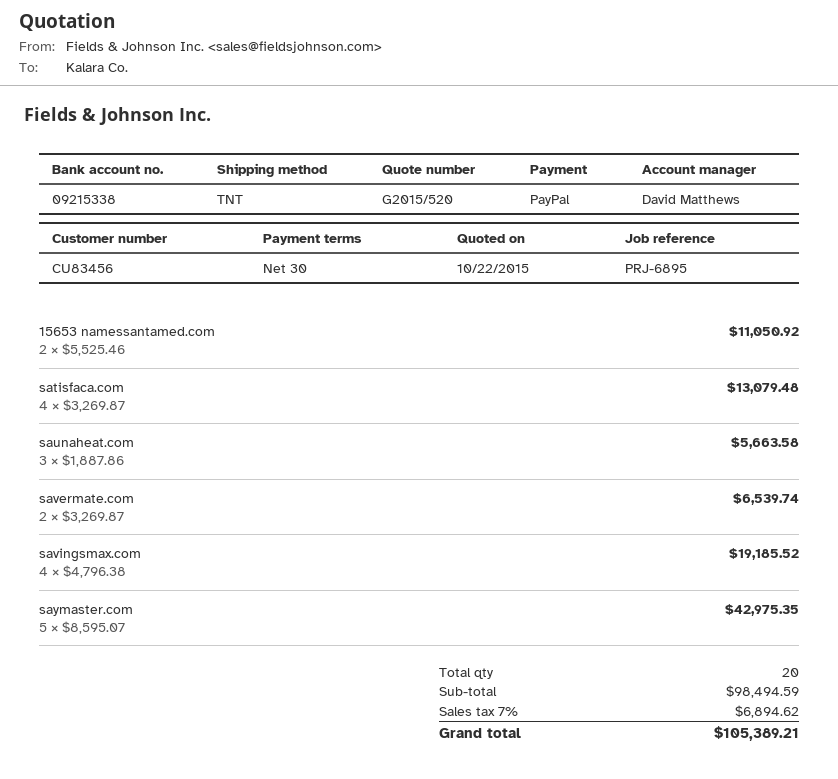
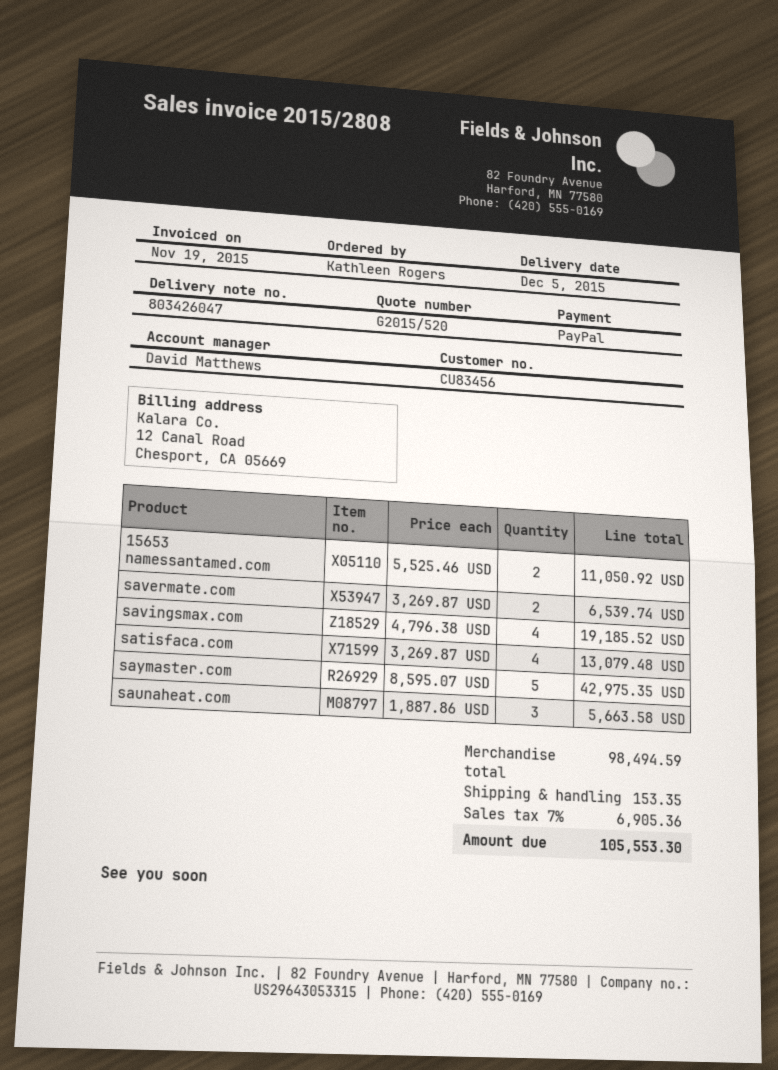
shipping: none -> 153.35
tax: 7% = 6894.62 -> 7% = 6905.36
total: 105389.21 -> 105553.30

